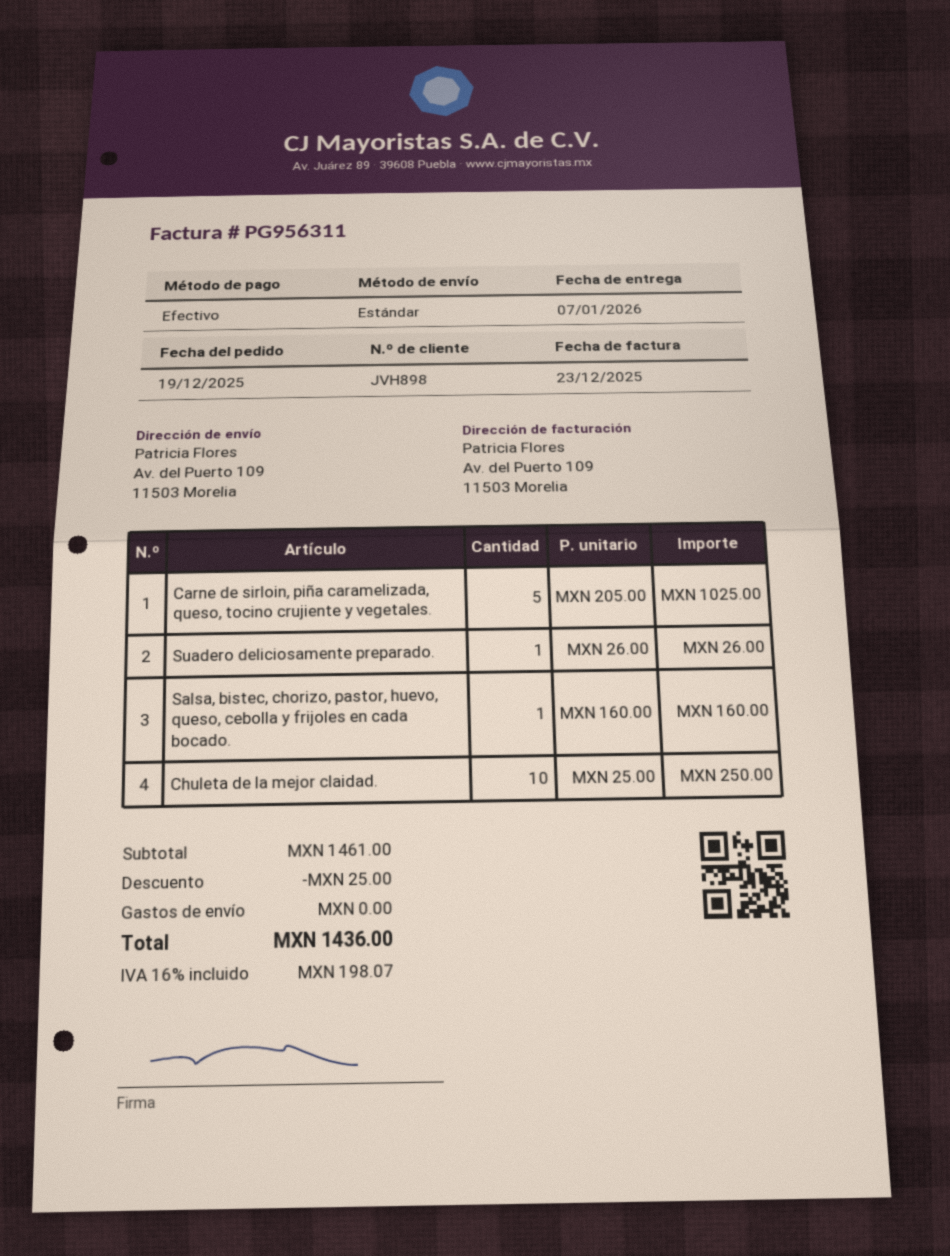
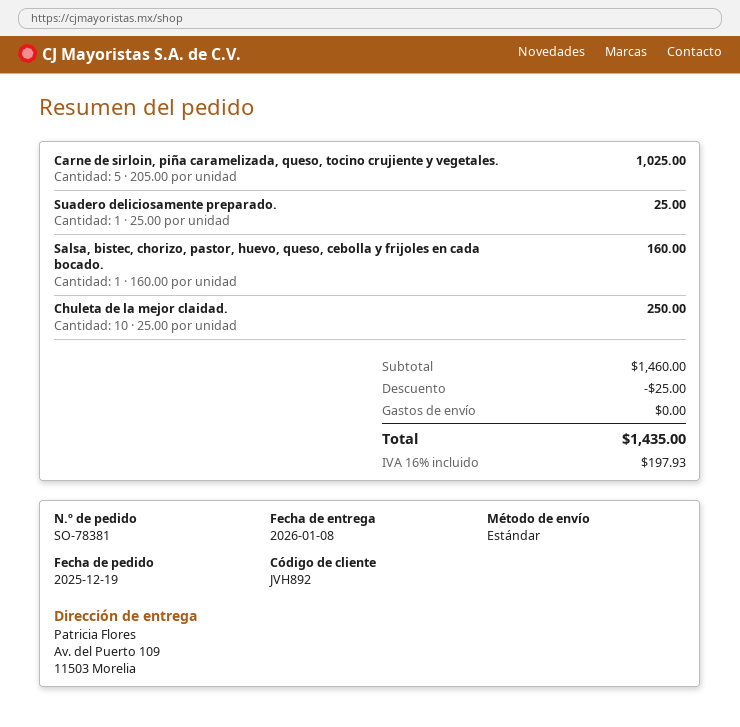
delivery date: 2026-01-07 -> 2026-01-08
customer number: JVH898 -> JVH892
Suadero deliciosamente preparado.: 1 x 26.00 = 26.00 -> 1 x 25.00 = 25.00
subtotal: 1461.00 -> 1460.00
tax: 16% = 198.07 -> 16% = 197.93
total: 1436.00 -> 1435.00

